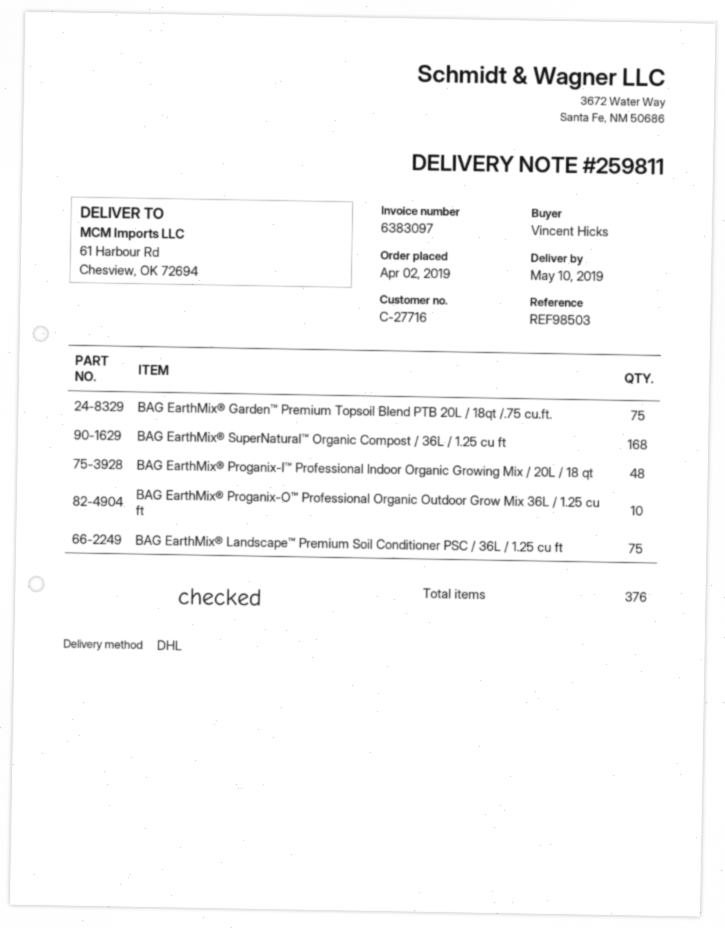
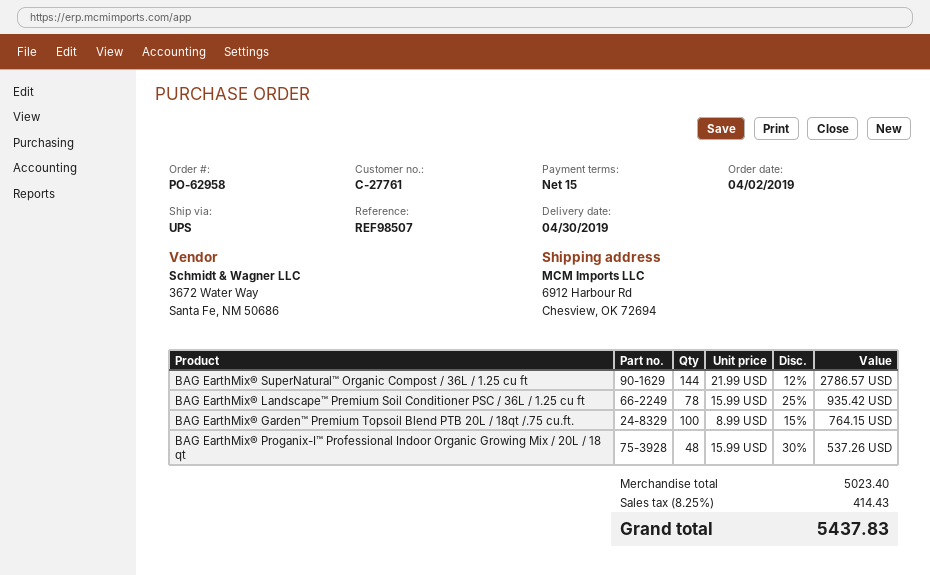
delivery date: 2019-05-10 -> 2019-04-30
customer number: C-27716 -> C-27761
reference: REF98503 -> REF98507
shipping method: DHL -> UPS
ship to: 61 Harbour Rd, Chesview, OK 72694 -> 6912 Harbour Rd, Chesview, OK 72694
BAG EarthMix® Garden™ Premium Topsoil Blend PTB 20L / 18qt /.75 cu.ft.: 75 -> 100
BAG EarthMix® SuperNatural™ Organic Compost / 36L / 1.25 cu ft: 168 -> 144
BAG EarthMix® Proganix-O™ Professional Organic Outdoor Grow Mix 36L / 1.25 cu ft: 10 -> none
BAG EarthMix® Landscape™ Premium Soil Conditioner PSC / 36L / 1.25 cu ft: 75 -> 78

